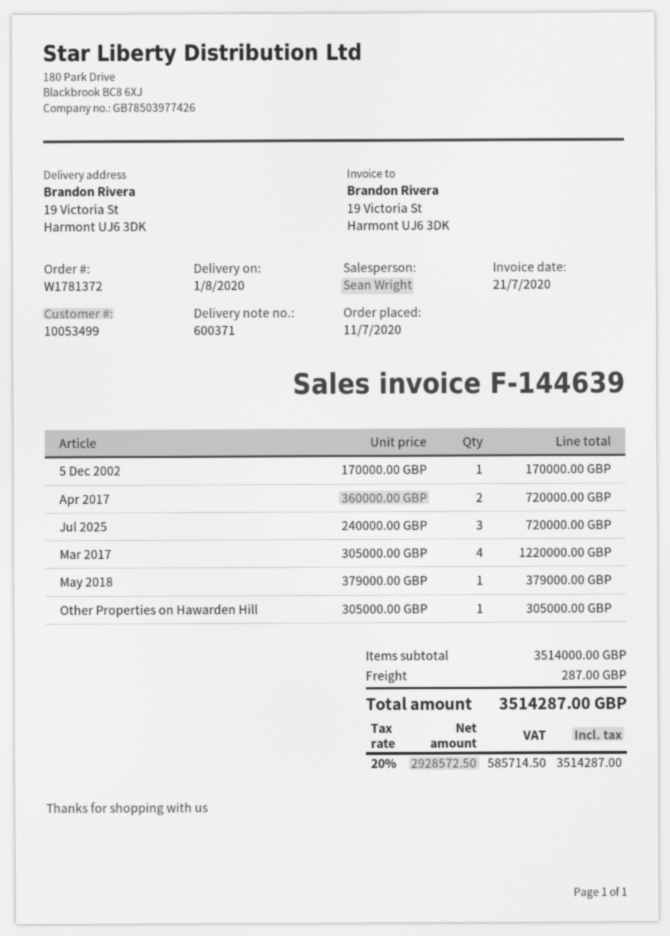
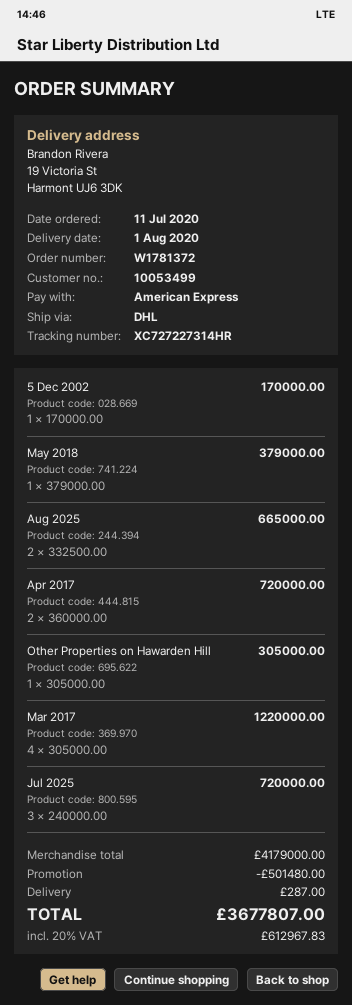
Aug 2025: none -> 2 x 332500.00 = 665000.00
subtotal: 3514000.00 -> 4179000.00
discount: none -> 501480.00
tax: 20% = 585714.50 -> 20% = 612967.83
total: 3514287.00 -> 3677807.00

